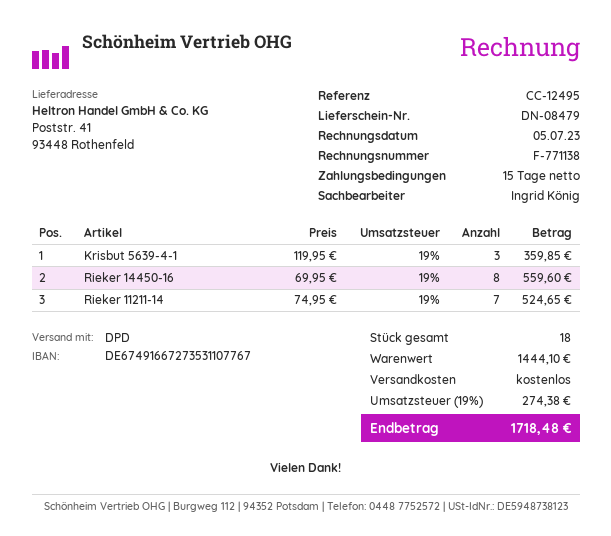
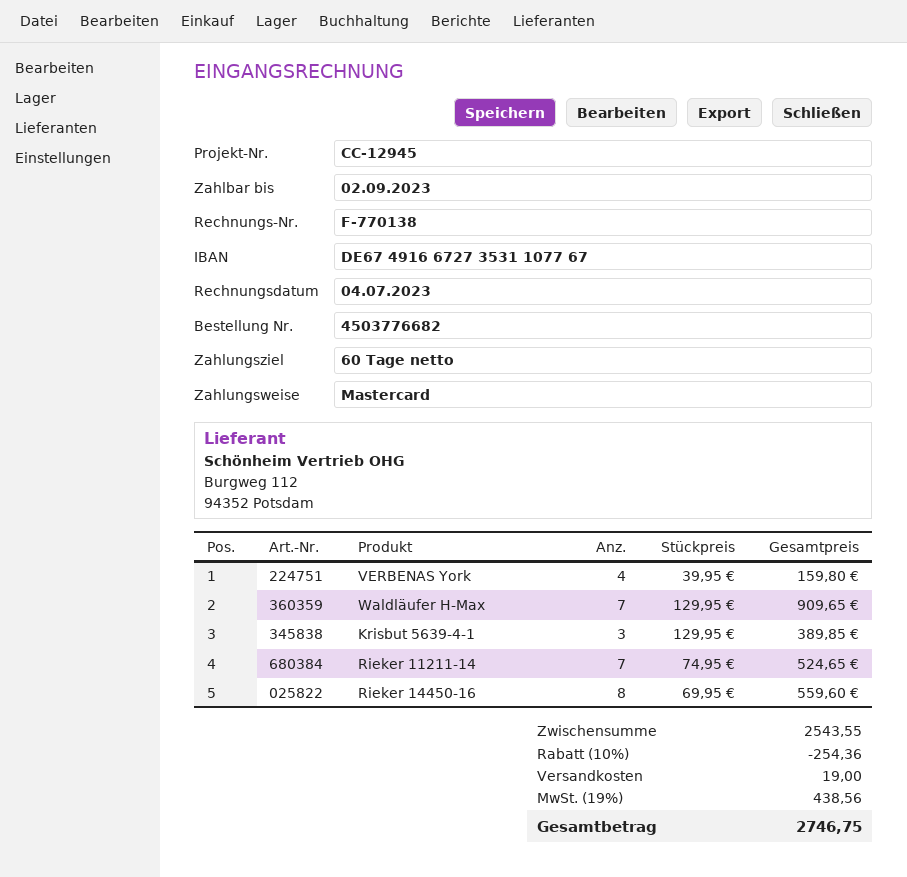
invoice number: F-771138 -> F-770138
invoice date: 2023-07-05 -> 2023-07-04
payment terms: 15 days -> 60 days
reference: CC-12495 -> CC-12945
Krisbut 5639-4-1: 3 x 119.95 = 359.85 -> 3 x 129.95 = 389.85
VERBENAS York: none -> 4 x 39.95 = 159.80
Waldläufer H-Max: none -> 7 x 129.95 = 909.65
subtotal: 1444.10 -> 2543.55
discount: none -> 10% = 254.36
shipping: 0.00 -> 19.00
tax: 19% = 274.38 -> 19% = 438.56
total: 1718.48 -> 2746.75

